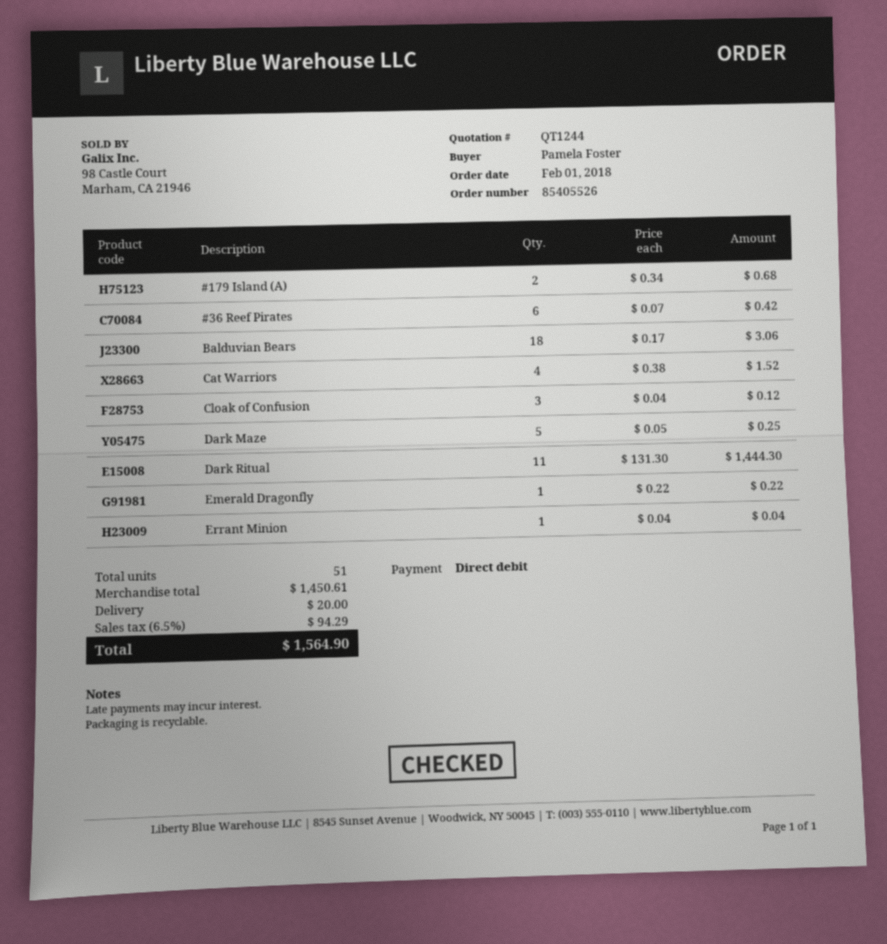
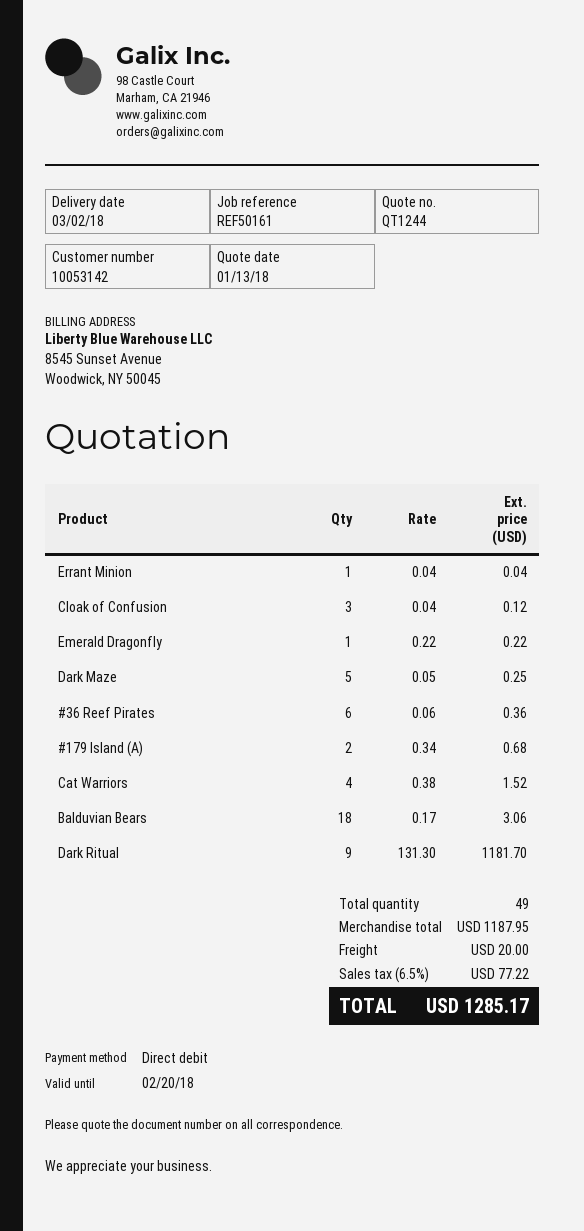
#36 Reef Pirates: 6 x 0.07 = 0.42 -> 6 x 0.06 = 0.36
Dark Ritual: 11 x 131.30 = 1444.30 -> 9 x 131.30 = 1181.70
total quantity: 51 -> 49
subtotal: 1450.61 -> 1187.95
tax: 6.5% = 94.29 -> 6.5% = 77.22
total: 1564.90 -> 1285.17

